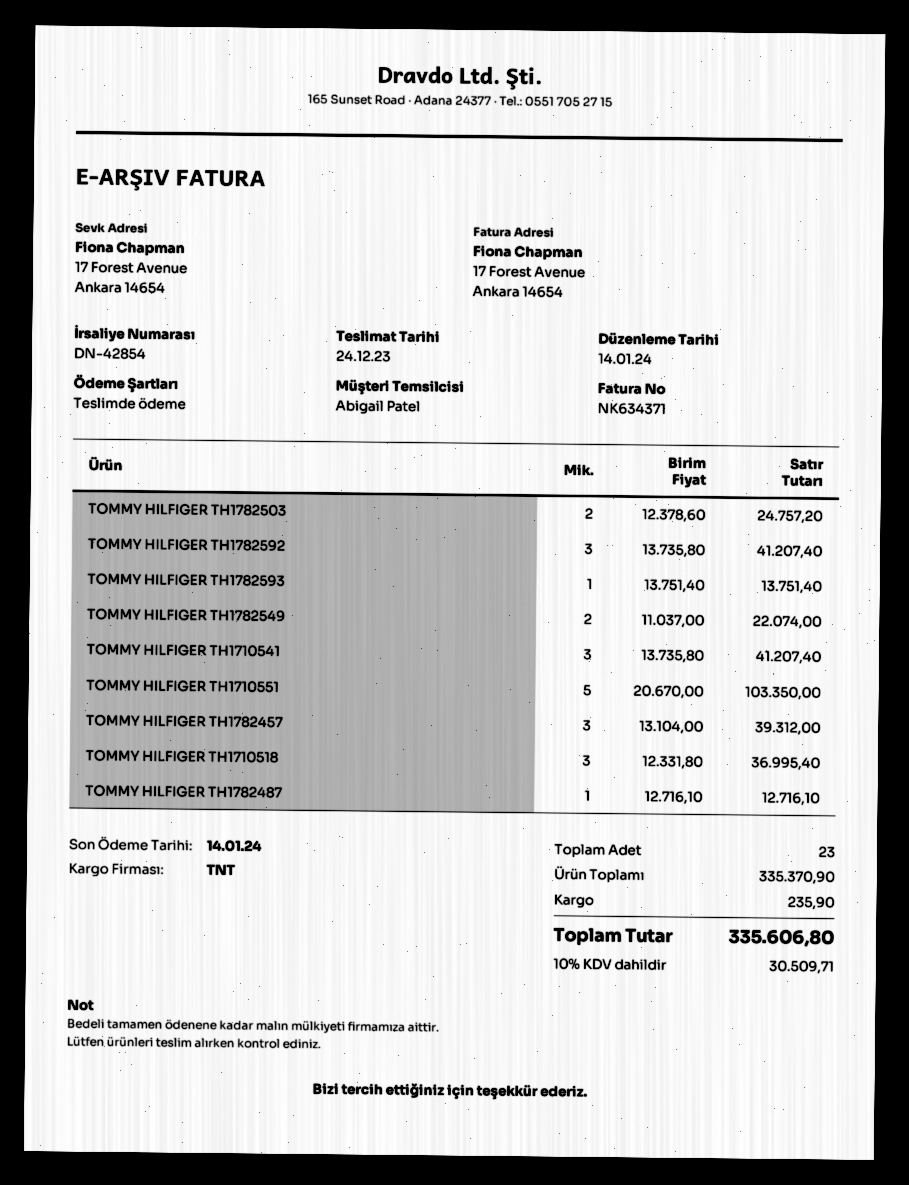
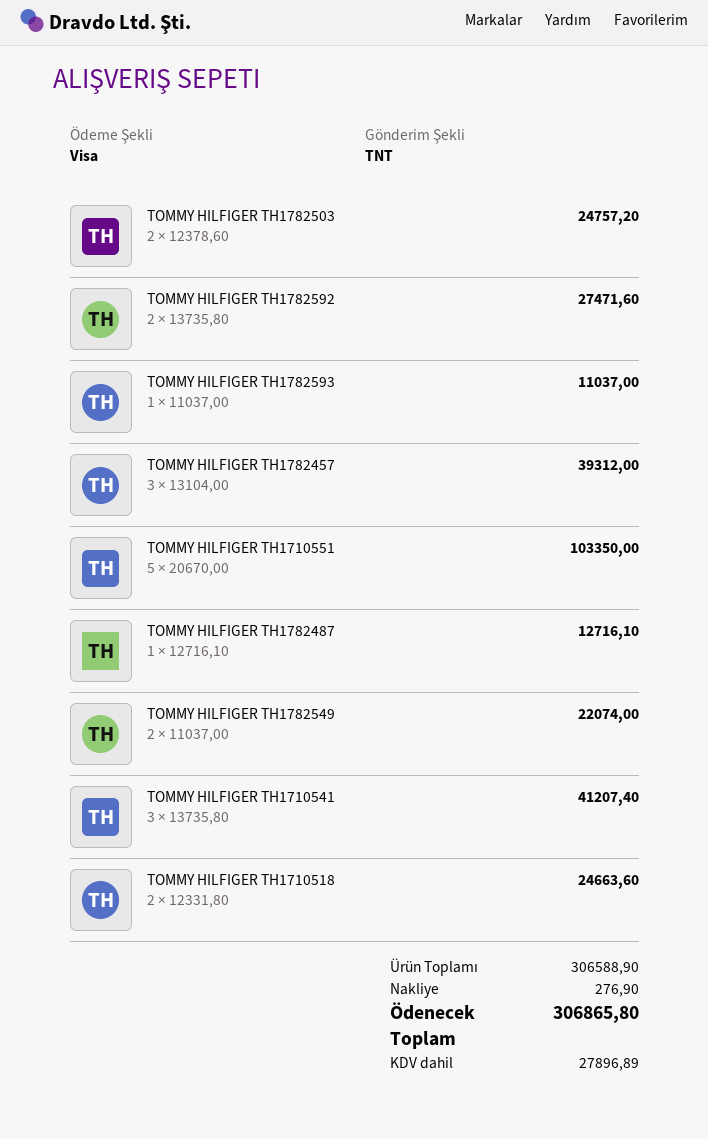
TOMMY HILFIGER TH1782592: 3 x 13735.80 = 41207.40 -> 2 x 13735.80 = 27471.60
TOMMY HILFIGER TH1782593: 1 x 13751.40 = 13751.40 -> 1 x 11037.00 = 11037.00
TOMMY HILFIGER TH1710518: 3 x 12331.80 = 36995.40 -> 2 x 12331.80 = 24663.60
subtotal: 335370.90 -> 306588.90
shipping: 235.90 -> 276.90
tax: 30509.71 -> 27896.89
total: 335606.80 -> 306865.80

